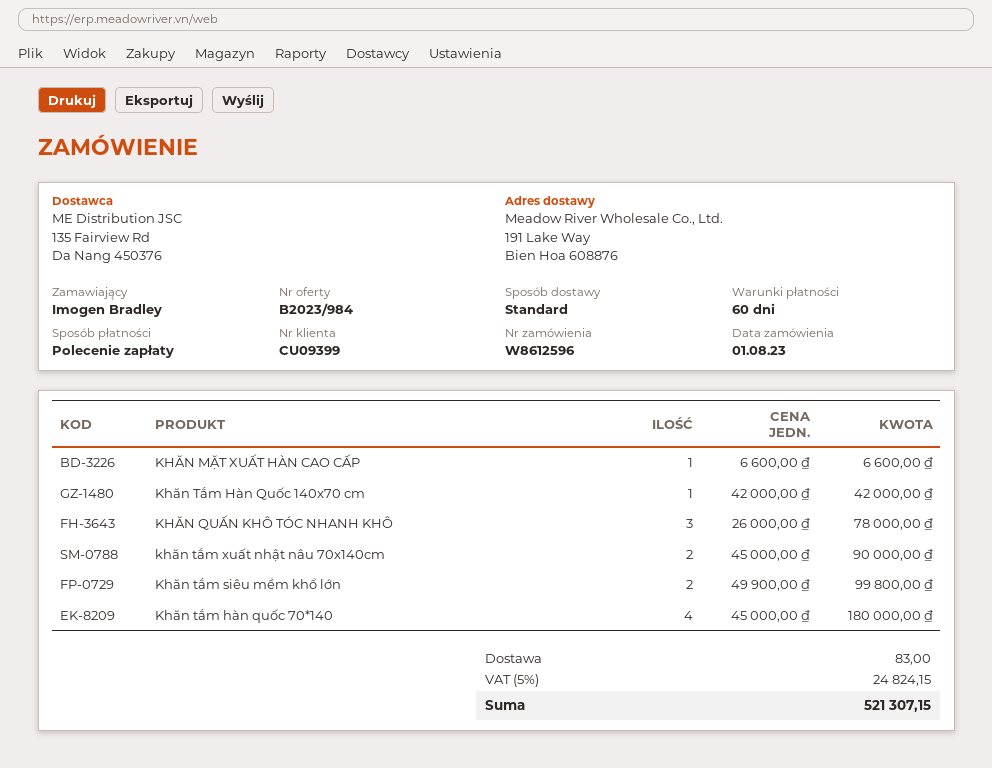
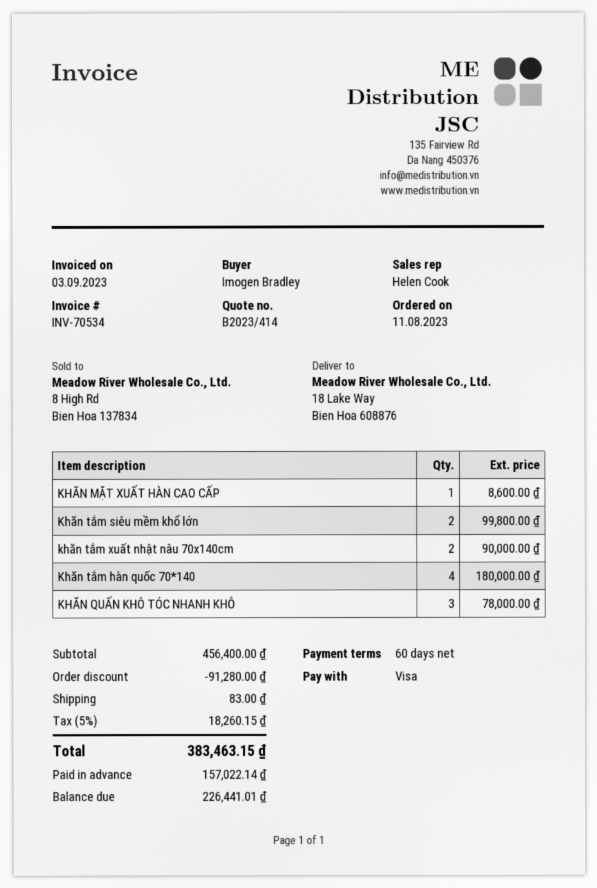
quote number: B2023/984 -> B2023/414
order date: 2023-08-01 -> 2023-08-11
payment method: direct debit -> Visa
ship to: 191 Lake Way, Bien Hoa 608876 -> 18 Lake Way, Bien Hoa 608876
KHĂN MẶT XUẤT HÀN CAO CẤP: 1 for 6600.00 -> 1 for 8600.00
Khăn Tắm Hàn Quốc 140x70 cm: 1 for 42000.00 -> none
discount: none -> 91280.00
tax: 5% = 24824.15 -> 5% = 18260.15
total: 521307.15 -> 383463.15

